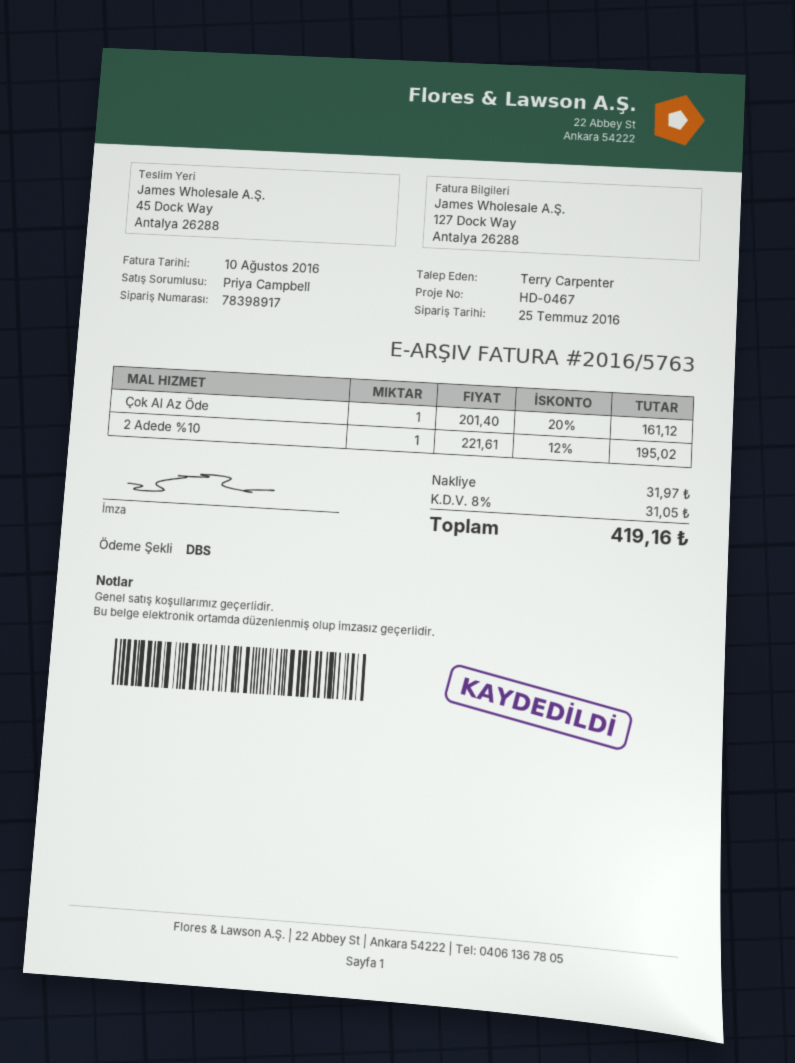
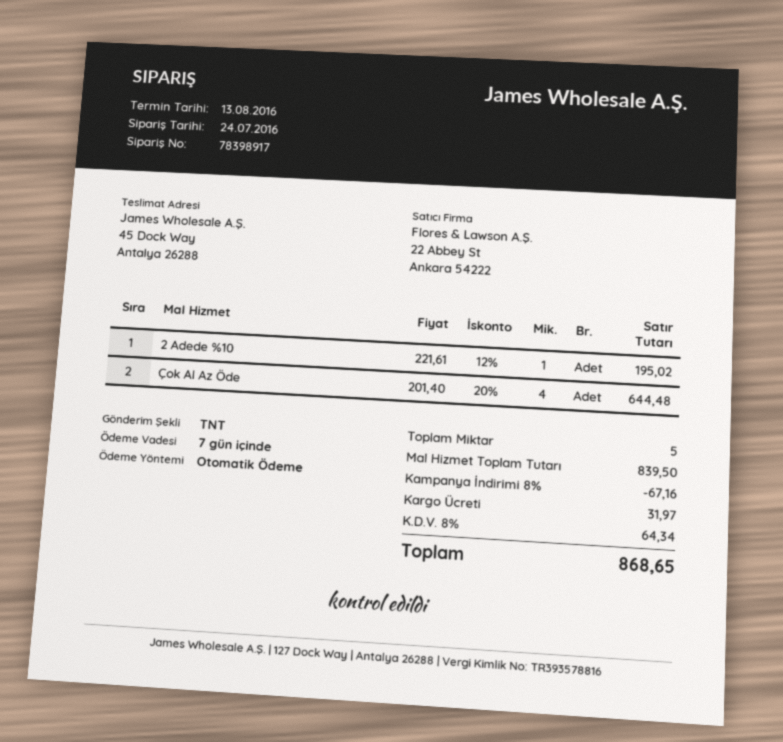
order date: 2016-07-25 -> 2016-07-24
Çok Al Az Öde: 1 x 201.40 - 20% = 161.12 -> 4 x 201.40 - 20% = 644.48
discount: none -> 8% = 67.16
tax: 8% = 31.05 -> 8% = 64.34
total: 419.16 -> 868.65

